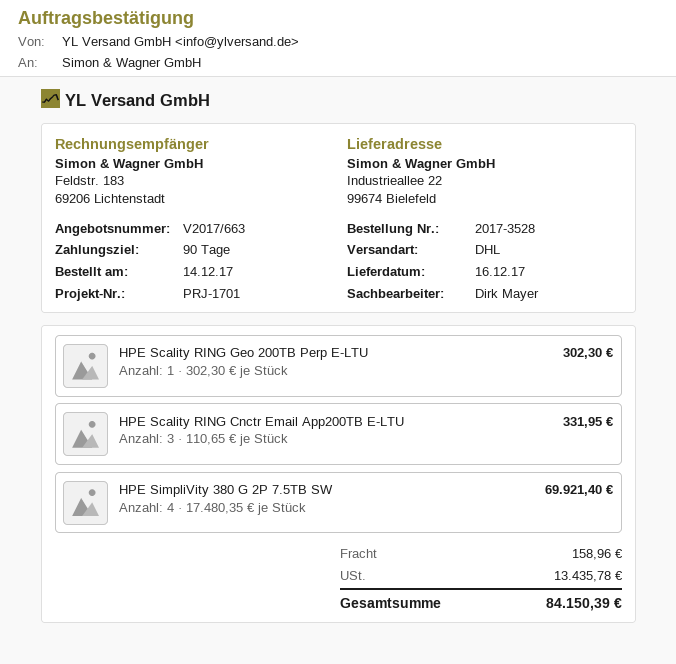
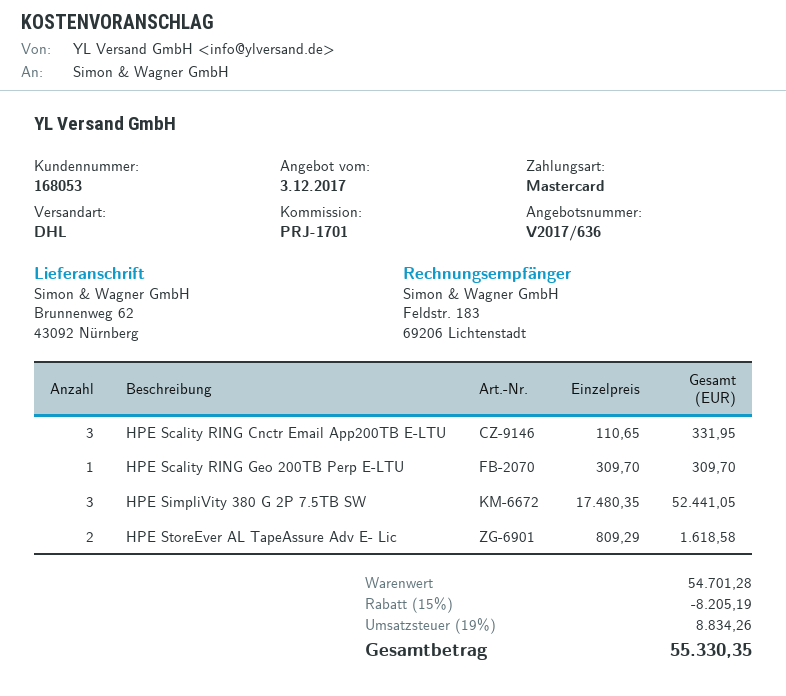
quote number: V2017/663 -> V2017/636
ship to: Industrieallee 22, 99674 Bielefeld -> Brunnenweg 62, 43092 Nürnberg
HPE Scality RING Geo 200TB Perp E-LTU: 1 x 302.30 = 302.30 -> 1 x 309.70 = 309.70
HPE SimpliVity 380 G 2P 7.5TB SW: 4 x 17480.35 = 69921.40 -> 3 x 17480.35 = 52441.05
HPE StoreEver AL TapeAssure Adv E- Lic: none -> 2 x 809.29 = 1618.58
discount: none -> 15% = 8205.19
shipping: 158.96 -> none
tax: 13435.78 -> 8834.26
total: 84150.39 -> 55330.35

